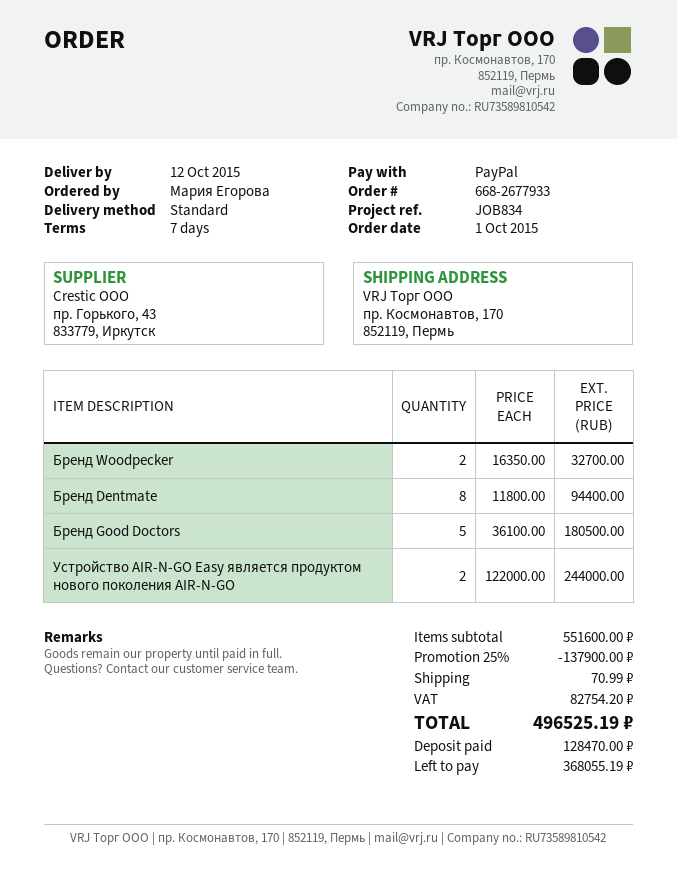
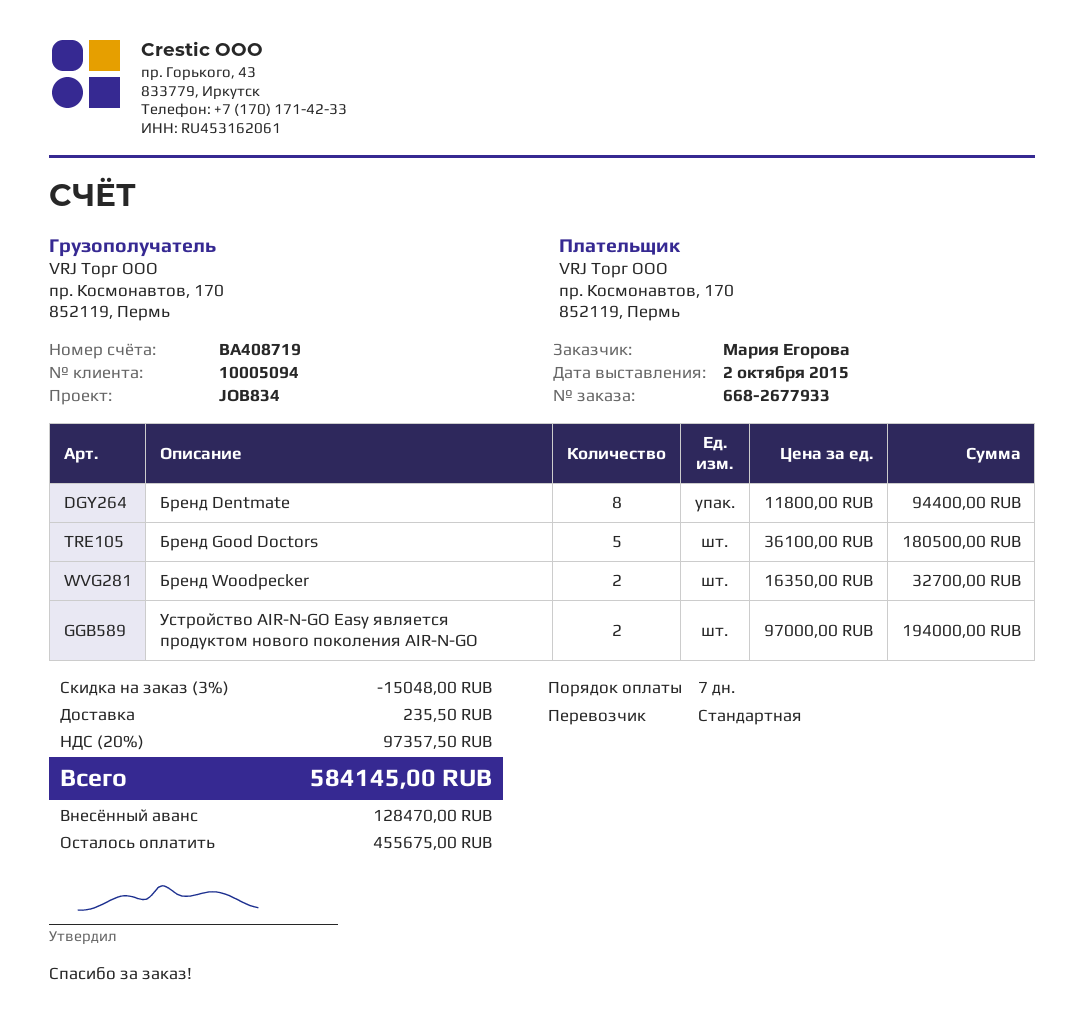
Устройство AIR-N-GO Easy является продуктом нового поколения AIR-N-GO: 2 x 122000.00 = 244000.00 -> 2 x 97000.00 = 194000.00
discount: 25% = 137900.00 -> 3% = 15048.00
shipping: 70.99 -> 235.50
tax: 82754.20 -> 97357.50
total: 496525.19 -> 584145.00
balance: 368055.19 -> 455675.00

